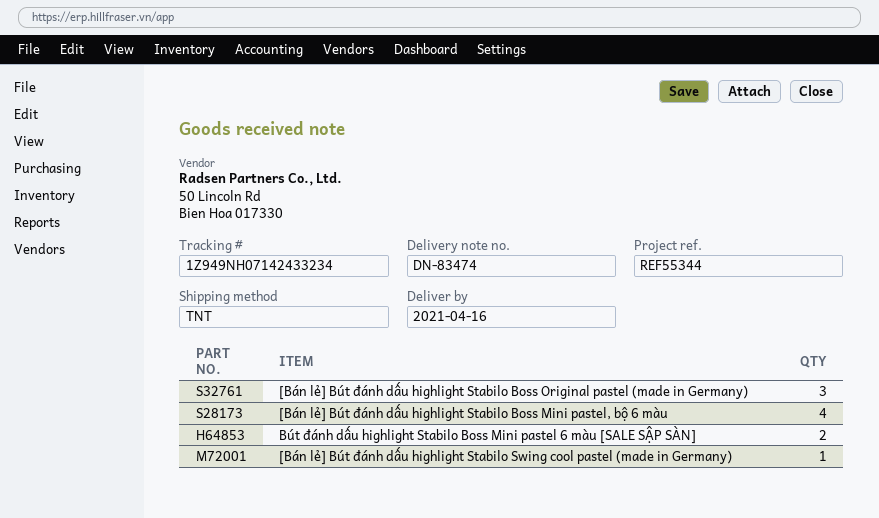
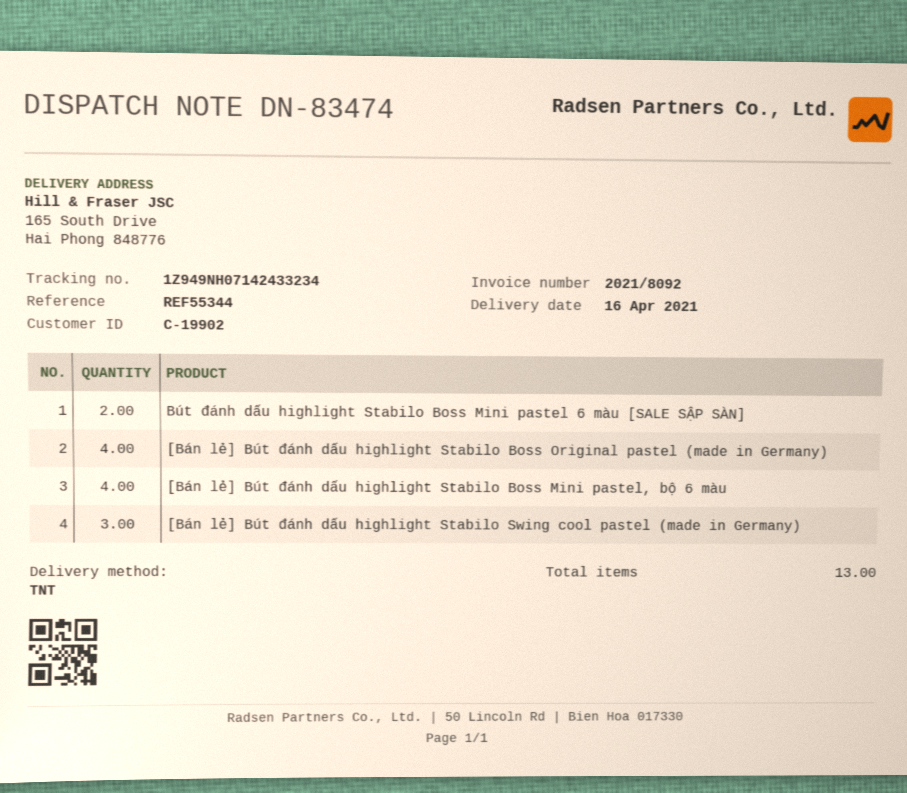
[Bán lẻ] Bút đánh dấu highlight Stabilo Boss Original pastel (made in Germany): 3 -> 4
[Bán lẻ] Bút đánh dấu highlight Stabilo Swing cool pastel (made in Germany): 1 -> 3

